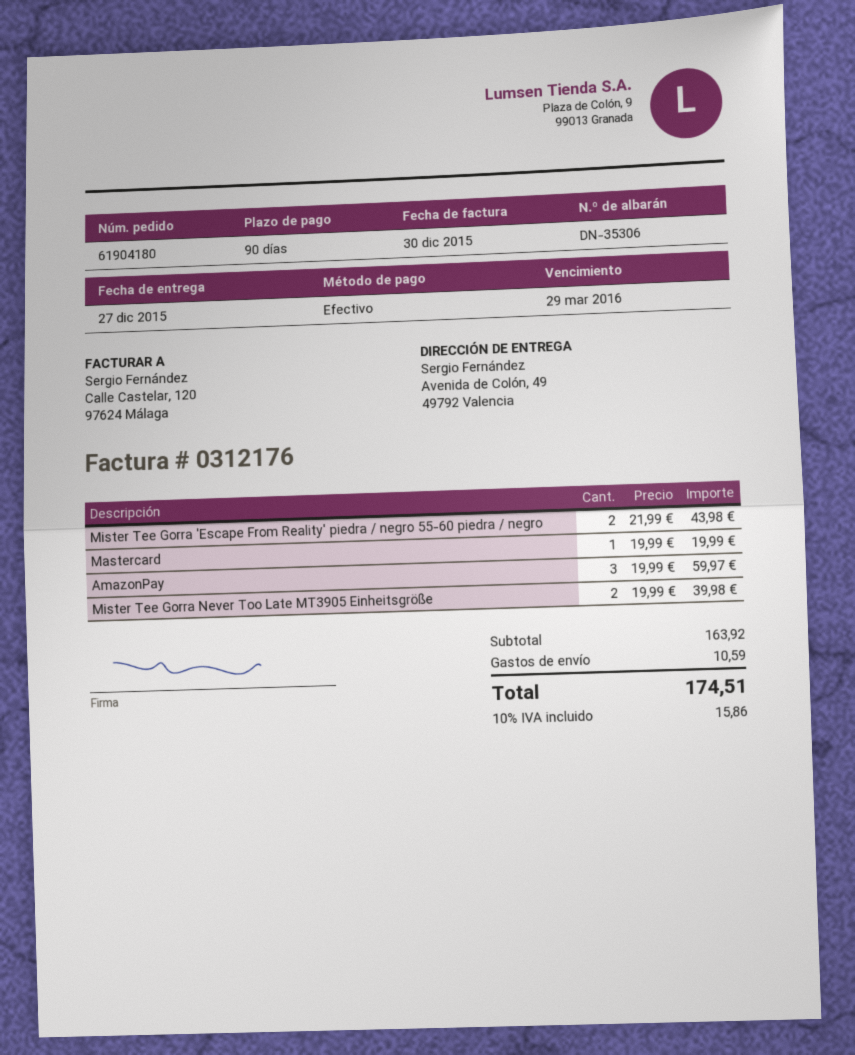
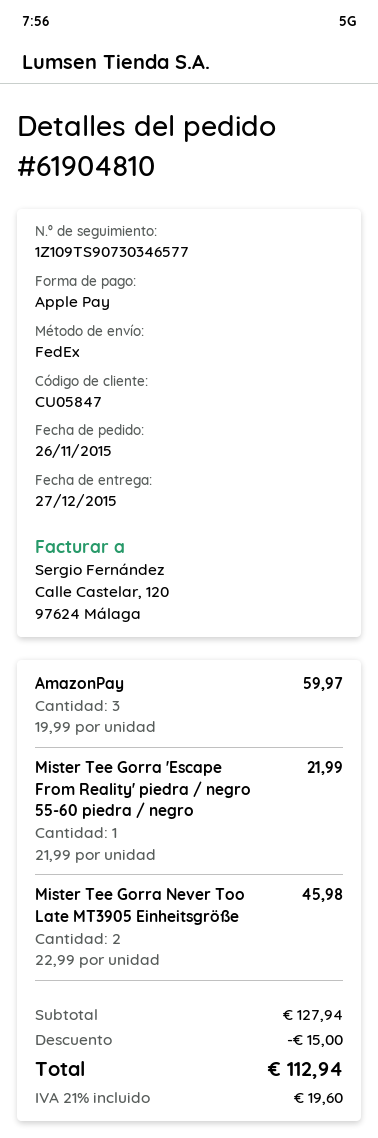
order number: 61904180 -> 61904810
payment method: cash -> Apple Pay
Mister Tee Gorra 'Escape From Reality' piedra / negro 55-60 piedra / negro: 2 x 21.99 = 43.98 -> 1 x 21.99 = 21.99
Mastercard: 1 x 19.99 = 19.99 -> none
Mister Tee Gorra Never Too Late MT3905 Einheitsgröße: 2 x 19.99 = 39.98 -> 2 x 22.99 = 45.98
subtotal: 163.92 -> 127.94
discount: none -> 15.00
shipping: 10.59 -> none
tax: 10% = 15.86 -> 21% = 19.60
total: 174.51 -> 112.94

